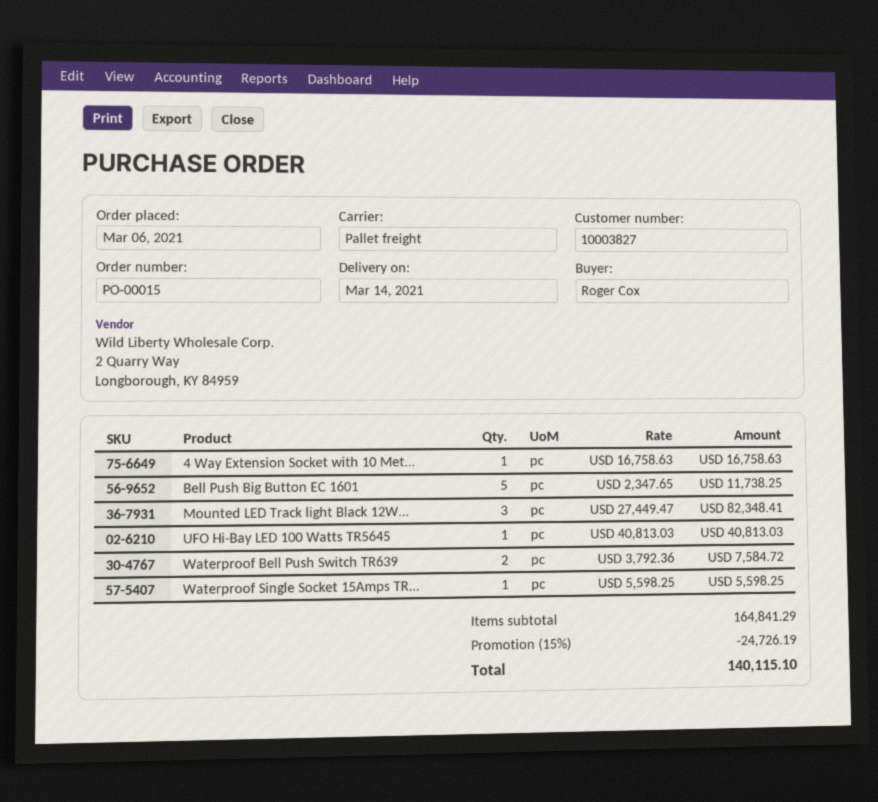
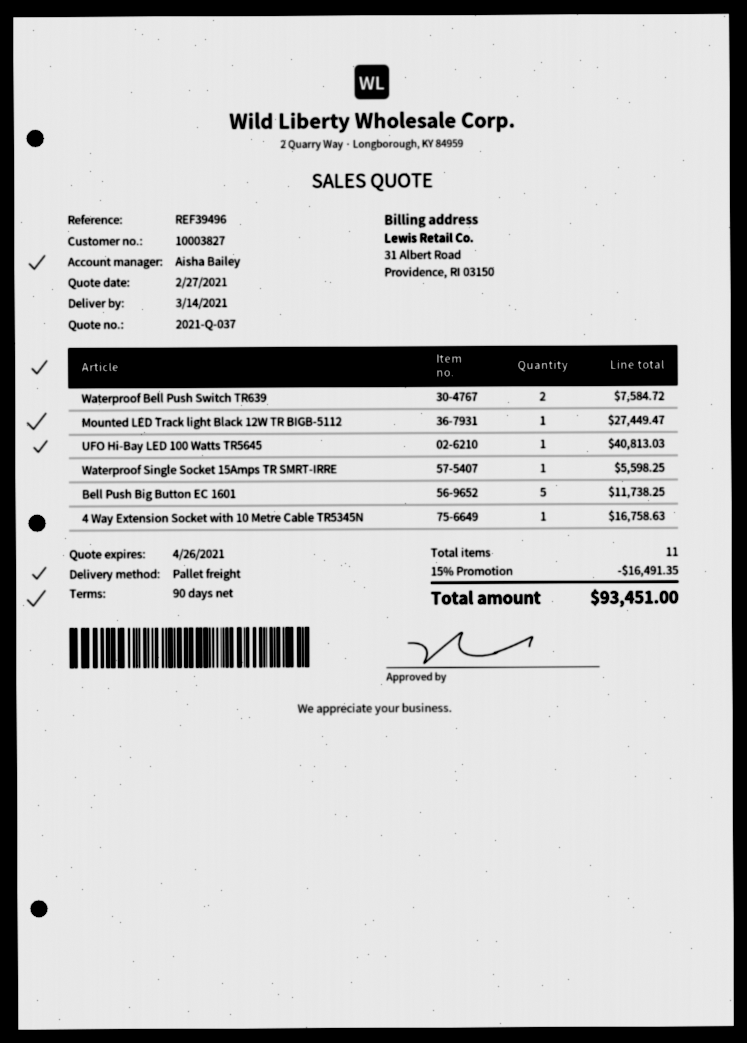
Mounted LED Track light Black 12W...: 3 for 82348.41 -> 1 for 27449.47
discount: 15% = 24726.19 -> 15% = 16491.35
total: 140115.10 -> 93451.00

